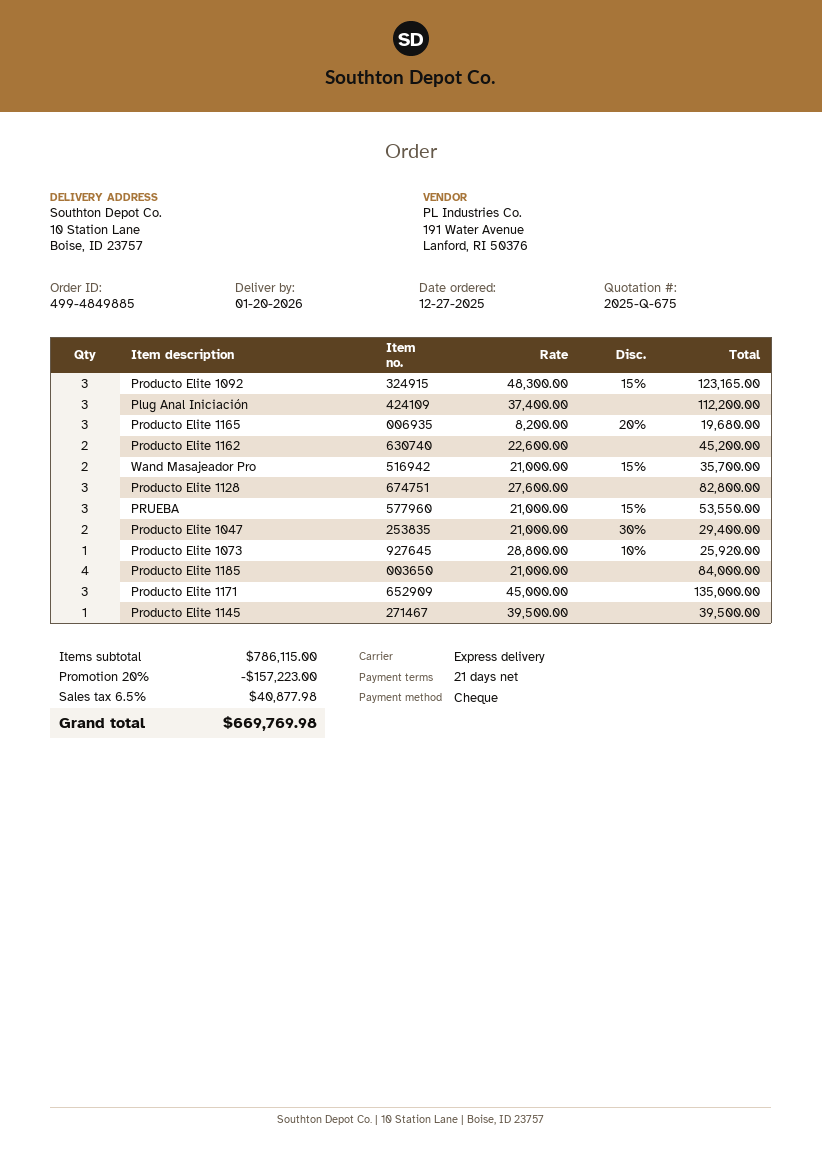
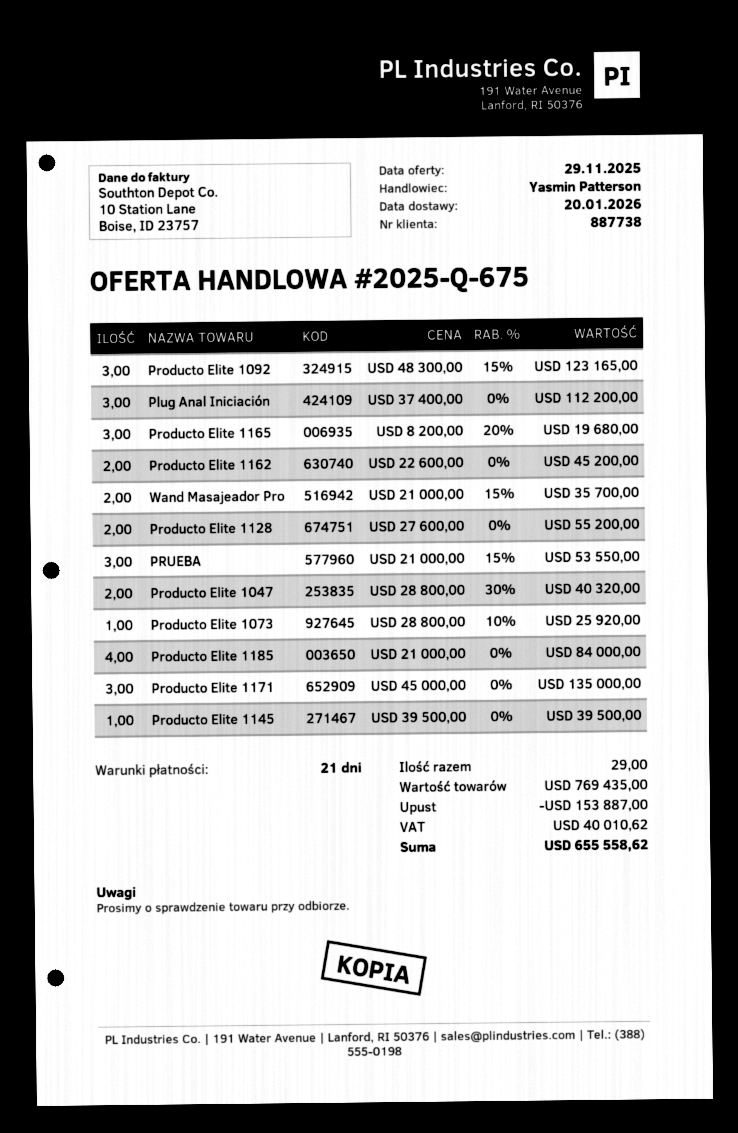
Producto Elite 1128: 3 x 27600.00 = 82800.00 -> 2 x 27600.00 = 55200.00
Producto Elite 1047: 2 x 21000.00 - 30% = 29400.00 -> 2 x 28800.00 - 30% = 40320.00
subtotal: 786115.00 -> 769435.00
discount: 157223.00 -> 153887.00
tax: 40877.98 -> 40010.62
total: 669769.98 -> 655558.62

